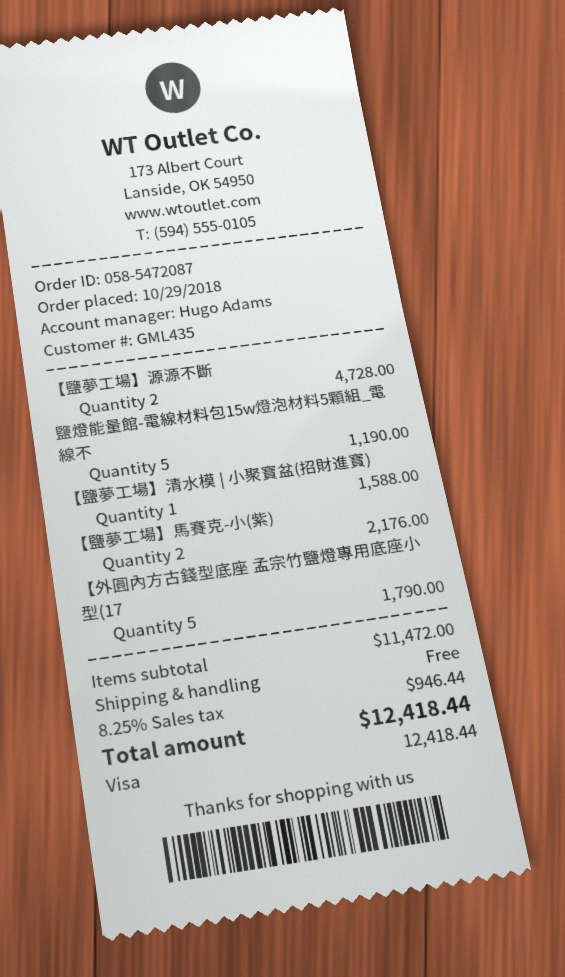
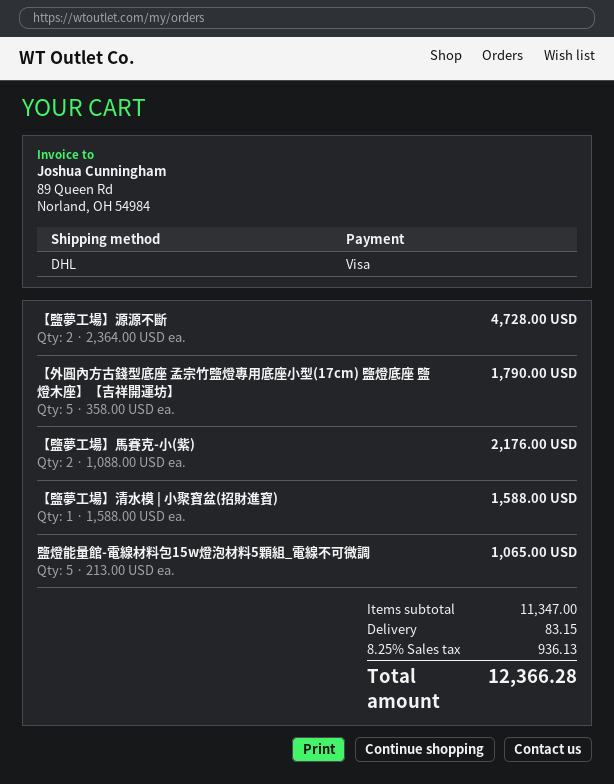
鹽燈能量館-電線材料包15w燈泡材料5顆組_電線不: 5 for 1190.00 -> 5 for 1065.00
subtotal: 11472.00 -> 11347.00
shipping: 0.00 -> 83.15
tax: 8.25% = 946.44 -> 8.25% = 936.13
total: 12418.44 -> 12366.28

